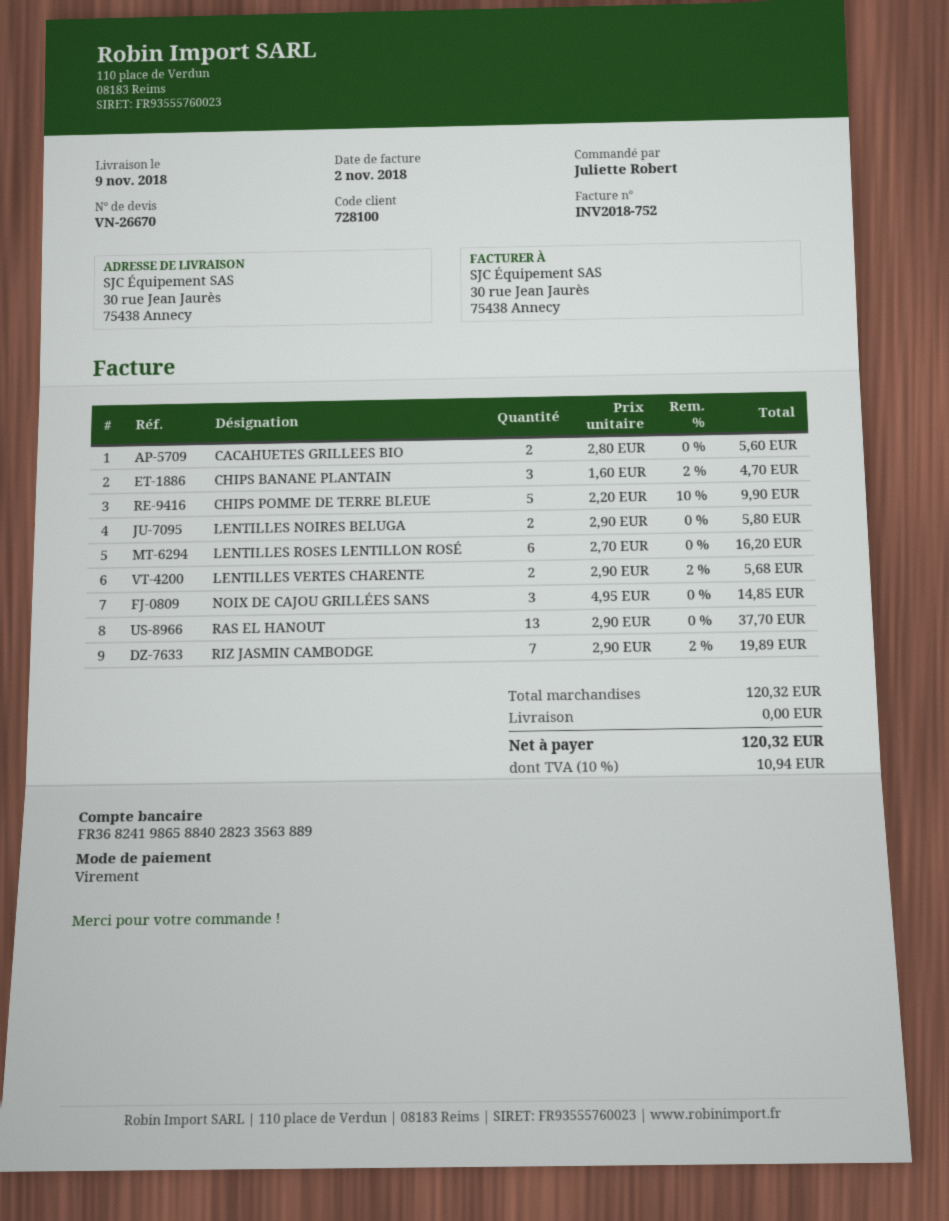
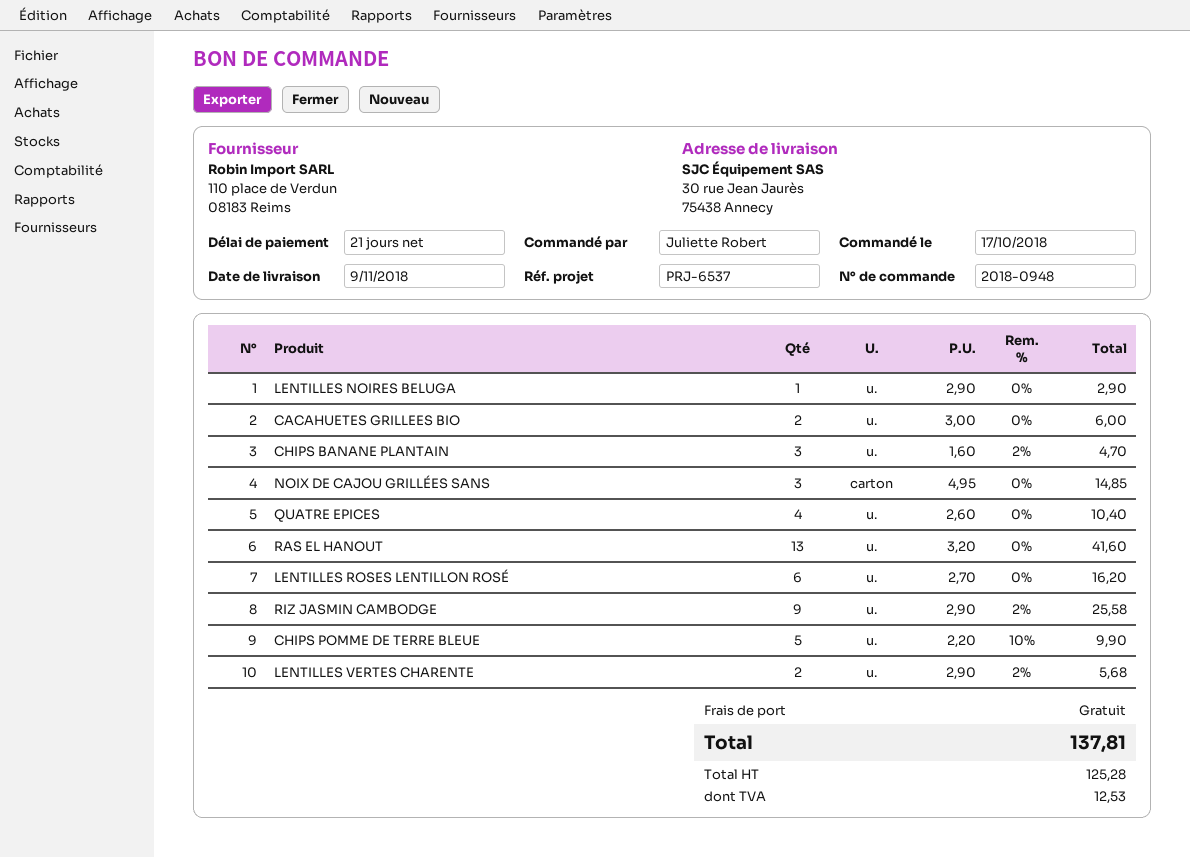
CACAHUETES GRILLEES BIO: 2 x 2.80 = 5.60 -> 2 x 3.00 = 6.00
LENTILLES NOIRES BELUGA: 2 x 2.90 = 5.80 -> 1 x 2.90 = 2.90
RAS EL HANOUT: 13 x 2.90 = 37.70 -> 13 x 3.20 = 41.60
RIZ JASMIN CAMBODGE: 7 x 2.90 - 2% = 19.89 -> 9 x 2.90 - 2% = 25.58
QUATRE EPICES: none -> 4 x 2.60 = 10.40
tax: 10.94 -> 12.53
total: 120.32 -> 137.81

